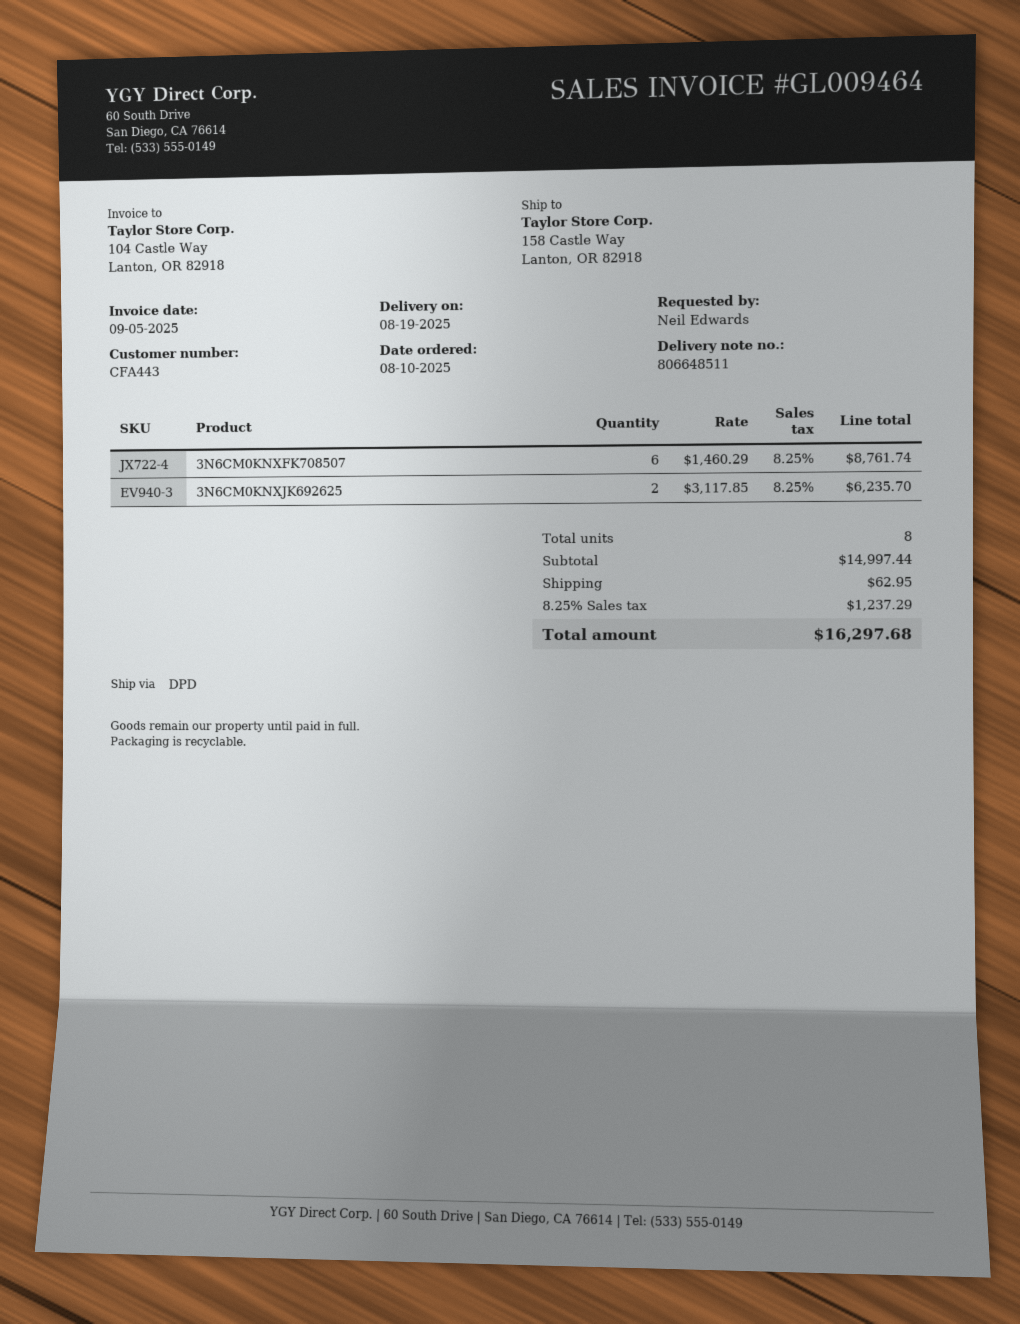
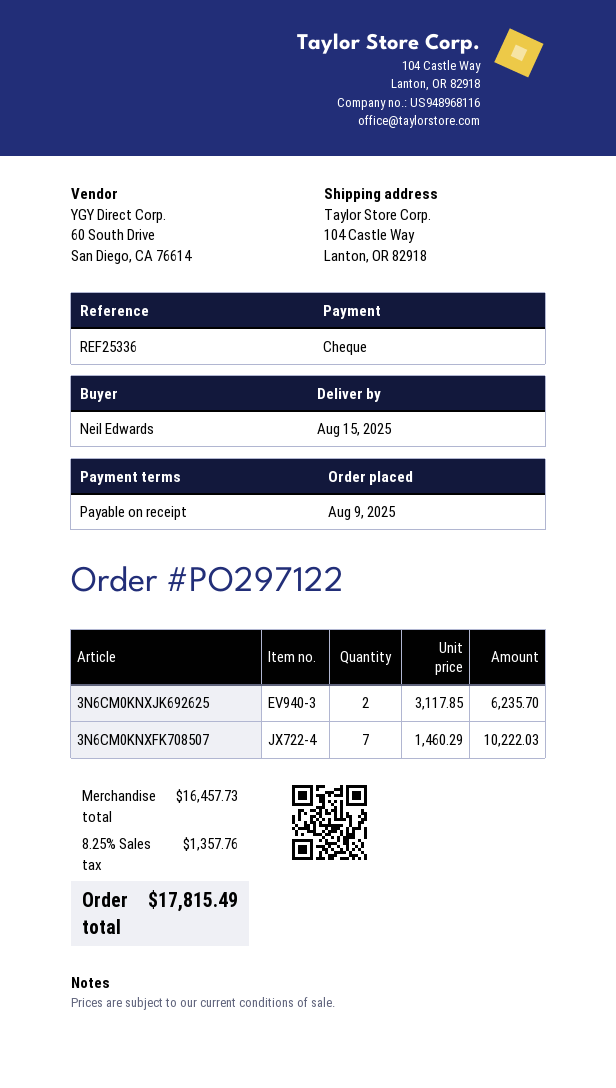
order date: 2025-08-10 -> 2025-08-09
delivery date: 2025-08-19 -> 2025-08-15
ship to: 158 Castle Way, Lanton, OR 82918 -> 104 Castle Way, Lanton, OR 82918
3N6CM0KNXFK708507: 6 x 1460.29 = 8761.74 -> 7 x 1460.29 = 10222.03
subtotal: 14997.44 -> 16457.73
shipping: 62.95 -> none
tax: 8.25% = 1237.29 -> 8.25% = 1357.76
total: 16297.68 -> 17815.49

